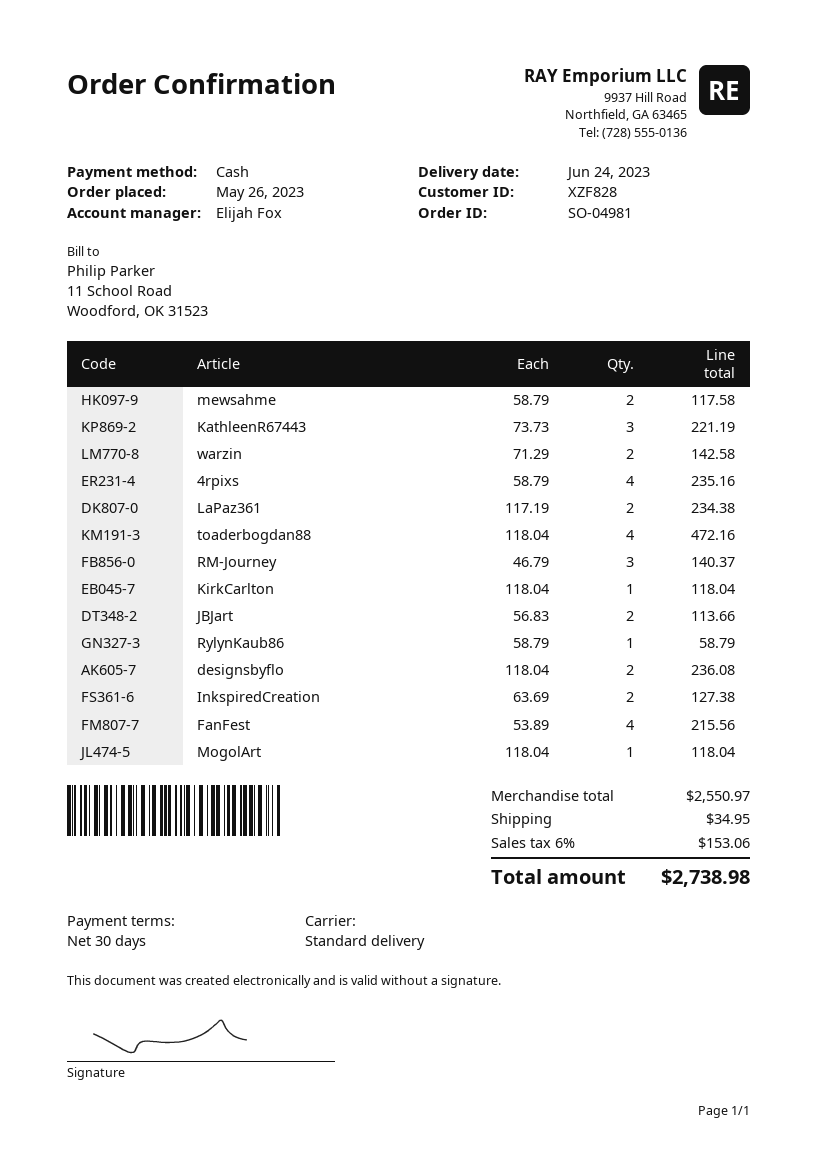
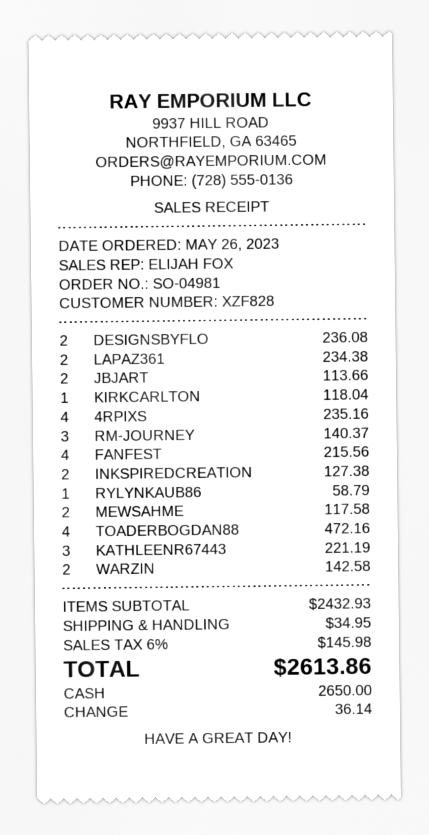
MogolArt: 1 for 118.04 -> none
subtotal: 2550.97 -> 2432.93
tax: 6% = 153.06 -> 6% = 145.98
total: 2738.98 -> 2613.86

